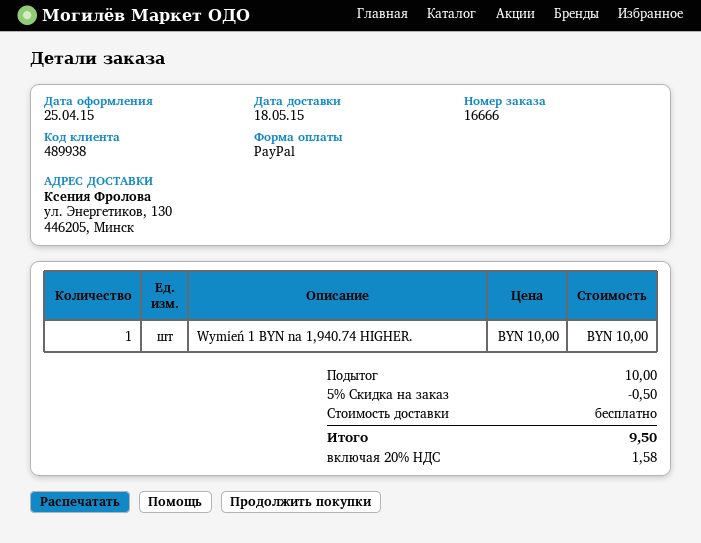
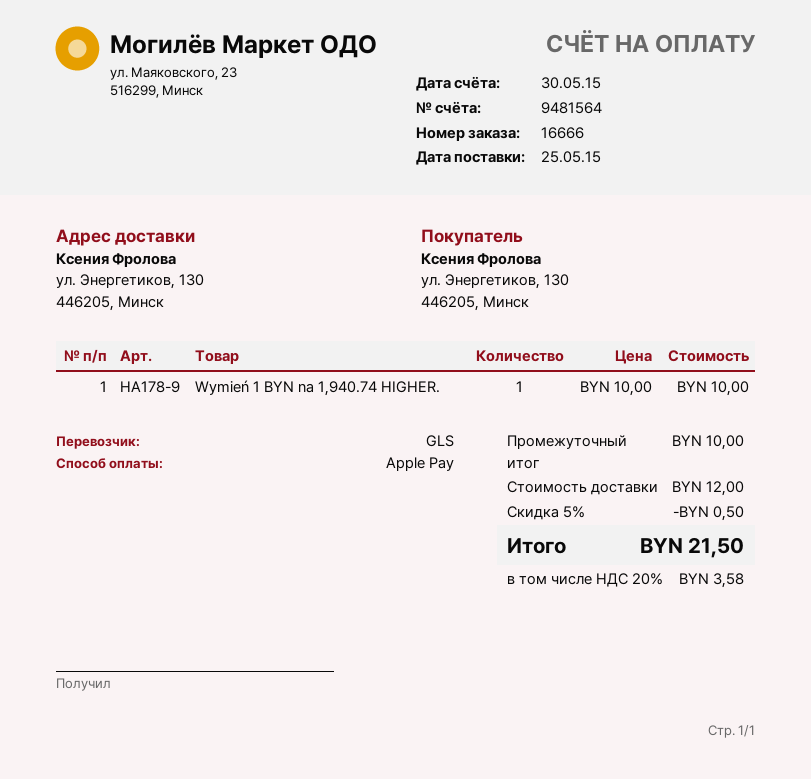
delivery date: 2015-05-18 -> 2015-05-25
payment method: PayPal -> Apple Pay
shipping: 0.00 -> 12.00
tax: 20% = 1.58 -> 20% = 3.58
total: 9.50 -> 21.50

